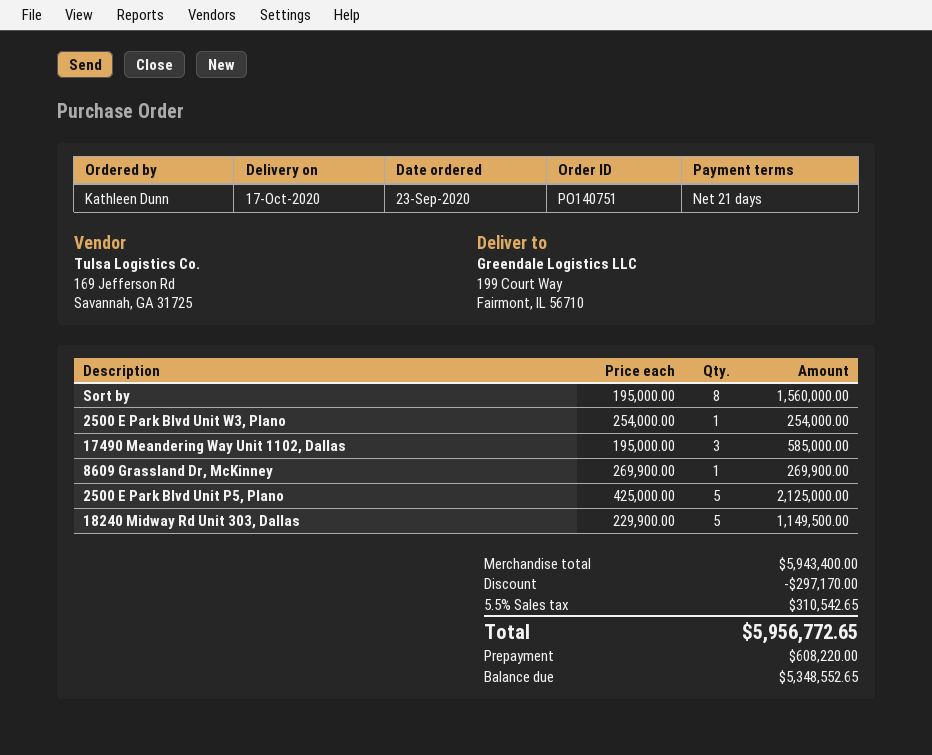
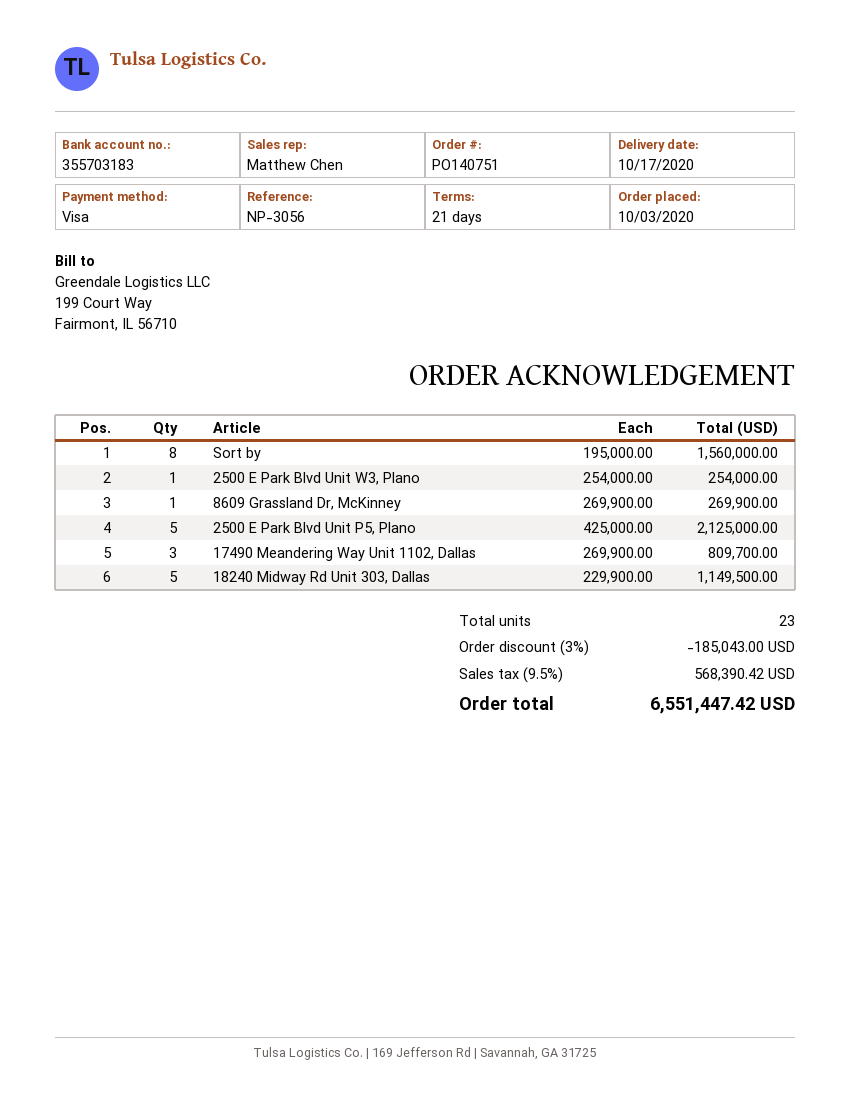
order date: 2020-09-23 -> 2020-10-03
17490 Meandering Way Unit 1102, Dallas: 3 x 195000.00 = 585000.00 -> 3 x 269900.00 = 809700.00
discount: 297170.00 -> 185043.00
tax: 5.5% = 310542.65 -> 9.5% = 568390.42
total: 5956772.65 -> 6551447.42

